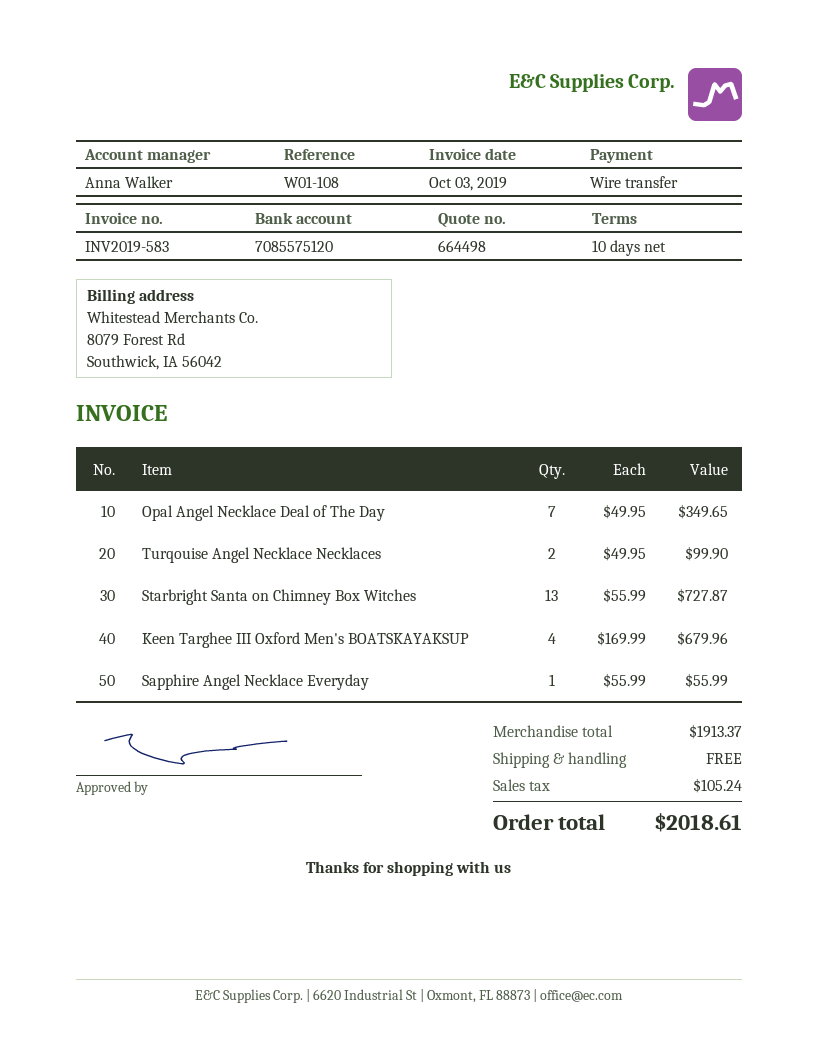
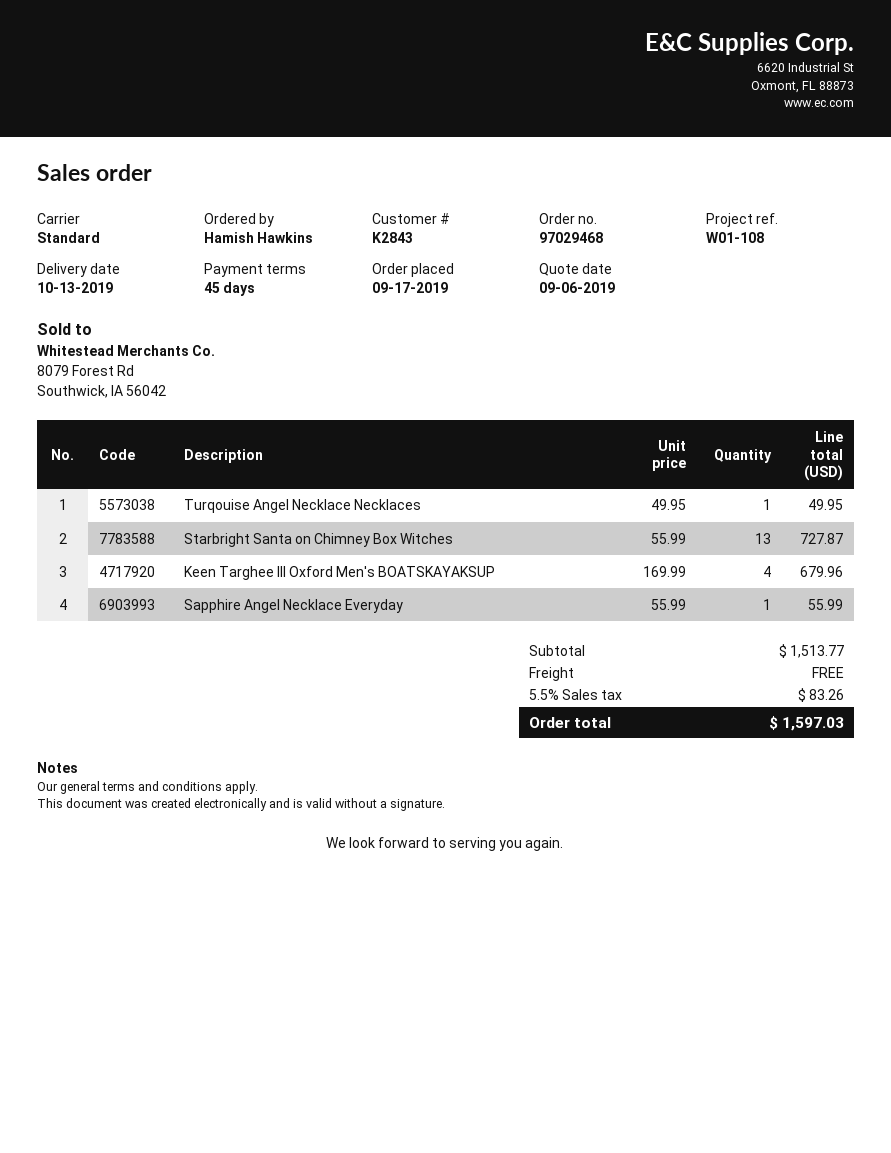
payment terms: 10 days -> 45 days
Opal Angel Necklace Deal of The Day: 7 x 49.95 = 349.65 -> none
Turqouise Angel Necklace Necklaces: 2 x 49.95 = 99.90 -> 1 x 49.95 = 49.95
subtotal: 1913.37 -> 1513.77
tax: 105.24 -> 83.26
total: 2018.61 -> 1597.03

